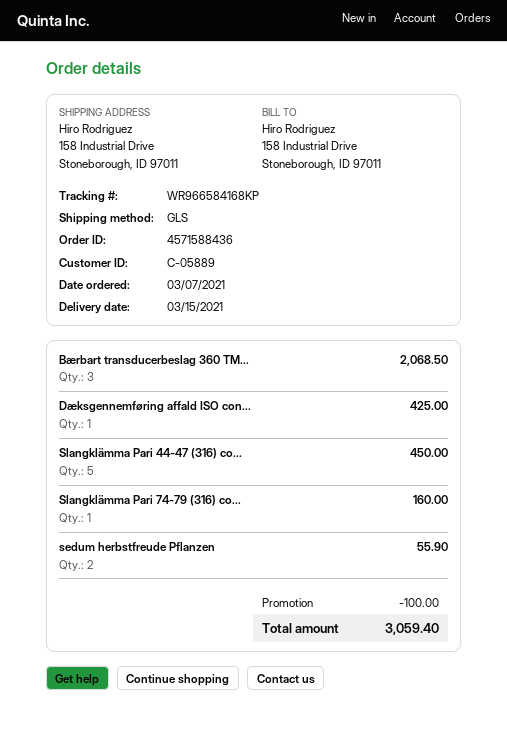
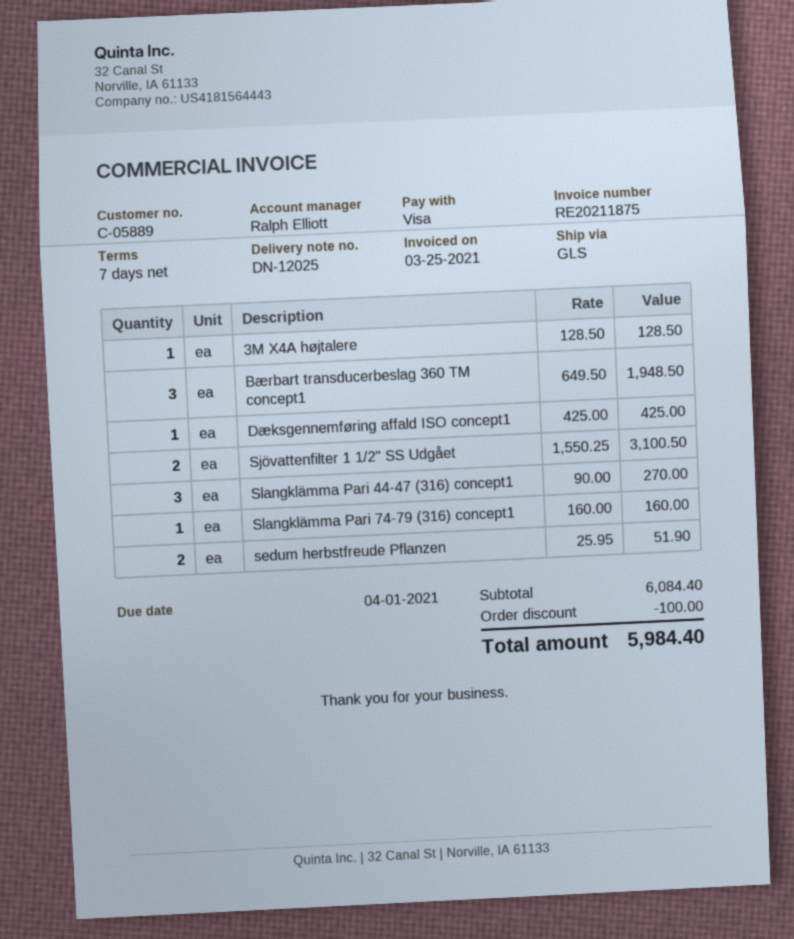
Bærbart transducerbeslag 360 TM...: 3 for 2068.50 -> 3 for 1948.50
Slangklämma Pari 44-47 (316) co...: 5 for 450.00 -> 3 for 270.00
sedum herbstfreude Pflanzen: 2 for 55.90 -> 2 for 51.90
3M X4A højtalere: none -> 1 for 128.50
Sjövattenfilter 1 1/2" SS Udgået: none -> 2 for 3100.50
total: 3059.40 -> 5984.40

